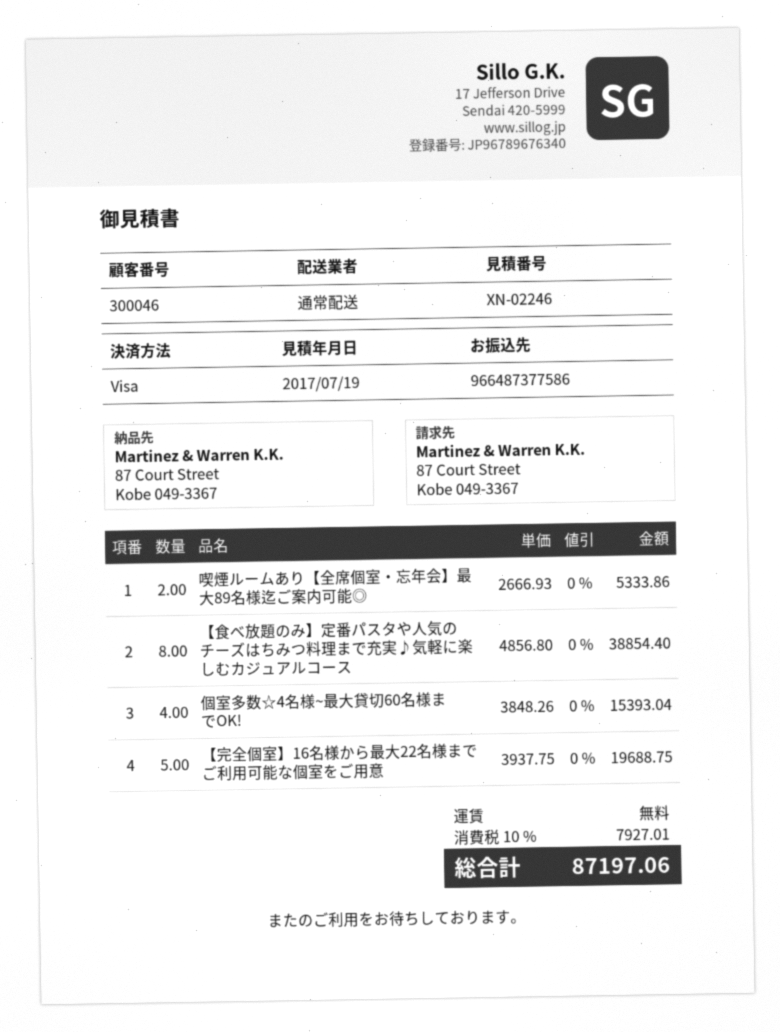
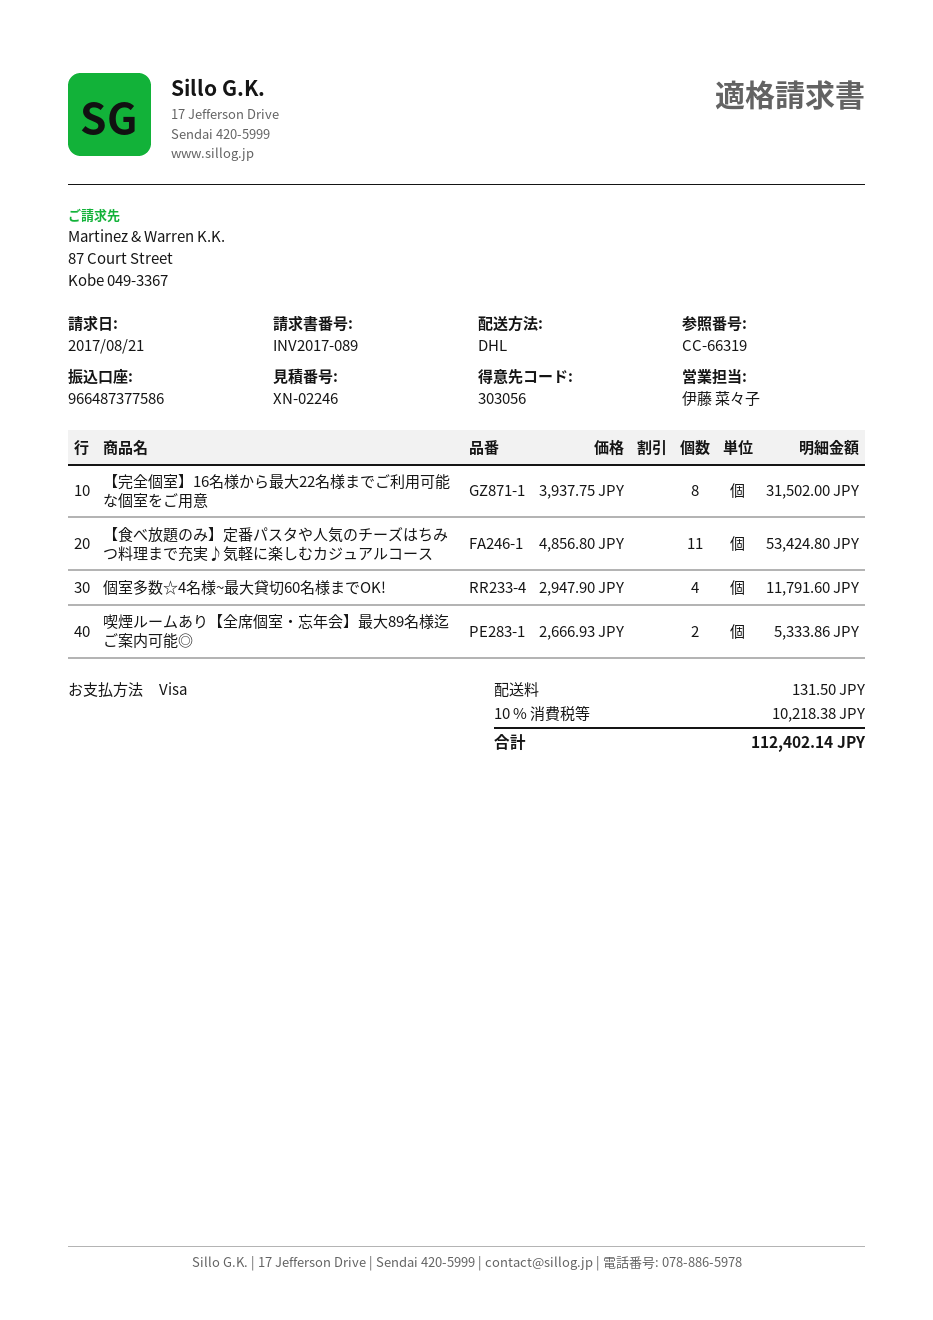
customer number: 300046 -> 303056
shipping method: standard -> DHL
【食べ放題のみ】定番パスタや人気のチーズはちみつ料理まで充実♪気軽に楽しむカジュアルコース: 8 x 4856.80 = 38854.40 -> 11 x 4856.80 = 53424.80
個室多数☆4名様~最大貸切60名様までOK!: 4 x 3848.26 = 15393.04 -> 4 x 2947.90 = 11791.60
【完全個室】16名様から最大22名様までご利用可能な個室をご用意: 5 x 3937.75 = 19688.75 -> 8 x 3937.75 = 31502.00
shipping: 0.00 -> 131.50
tax: 10% = 7927.01 -> 10% = 10218.38
total: 87197.06 -> 112402.14

